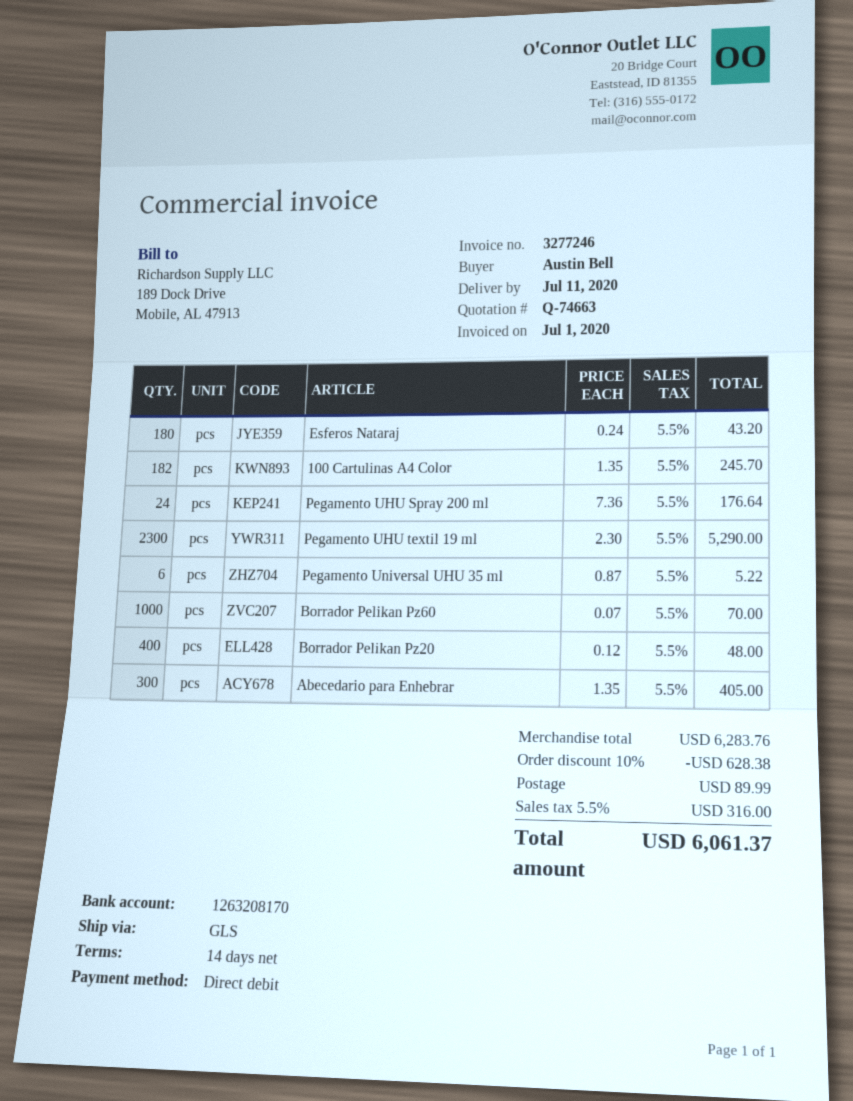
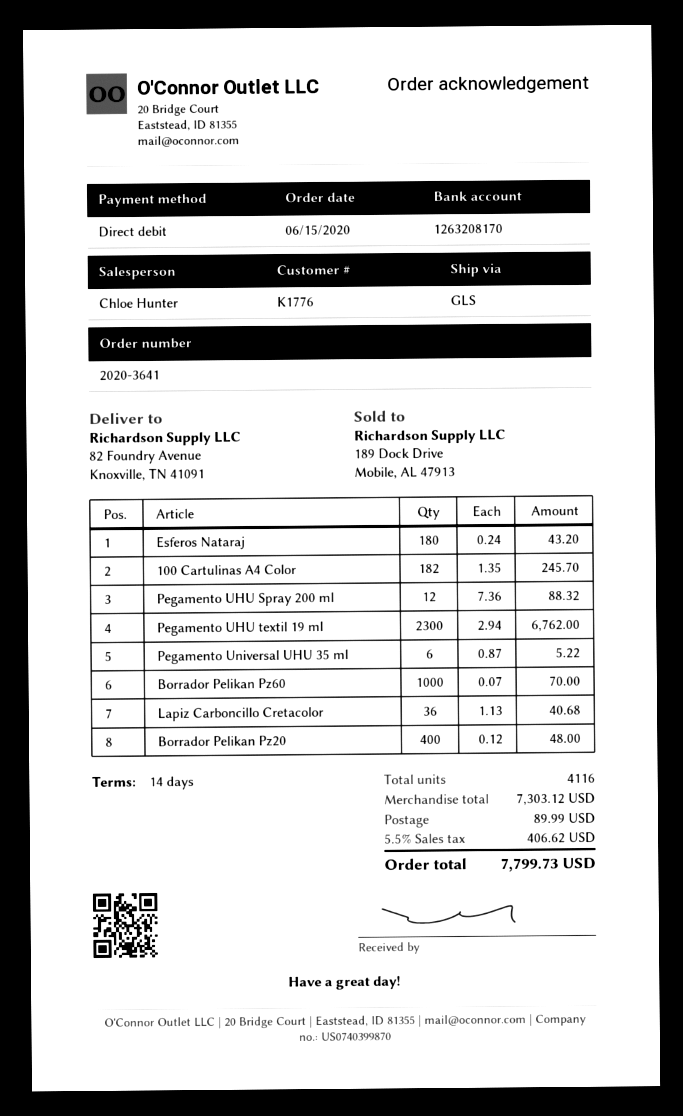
Pegamento UHU Spray 200 ml: 24 x 7.36 = 176.64 -> 12 x 7.36 = 88.32
Pegamento UHU textil 19 ml: 2300 x 2.30 = 5290.00 -> 2300 x 2.94 = 6762.00
Abecedario para Enhebrar: 300 x 1.35 = 405.00 -> none
Lapiz Carboncillo Cretacolor: none -> 36 x 1.13 = 40.68
subtotal: 6283.76 -> 7303.12
discount: 10% = 628.38 -> none
tax: 5.5% = 316.00 -> 5.5% = 406.62
total: 6061.37 -> 7799.73

